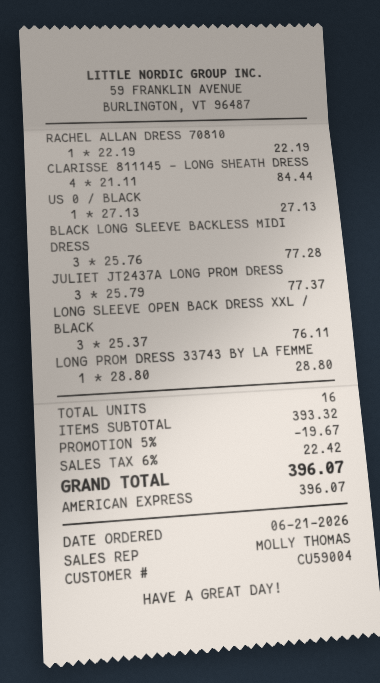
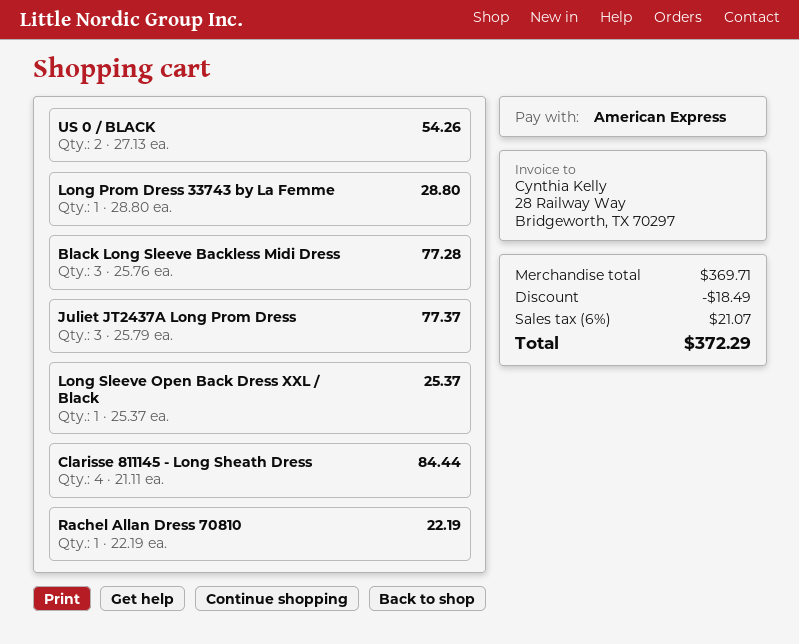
US 0 / BLACK: 1 x 27.13 = 27.13 -> 2 x 27.13 = 54.26
LONG SLEEVE OPEN BACK DRESS XXL / BLACK: 3 x 25.37 = 76.11 -> 1 x 25.37 = 25.37
subtotal: 393.32 -> 369.71
discount: 19.67 -> 18.49
tax: 6% = 22.42 -> 6% = 21.07
total: 396.07 -> 372.29

